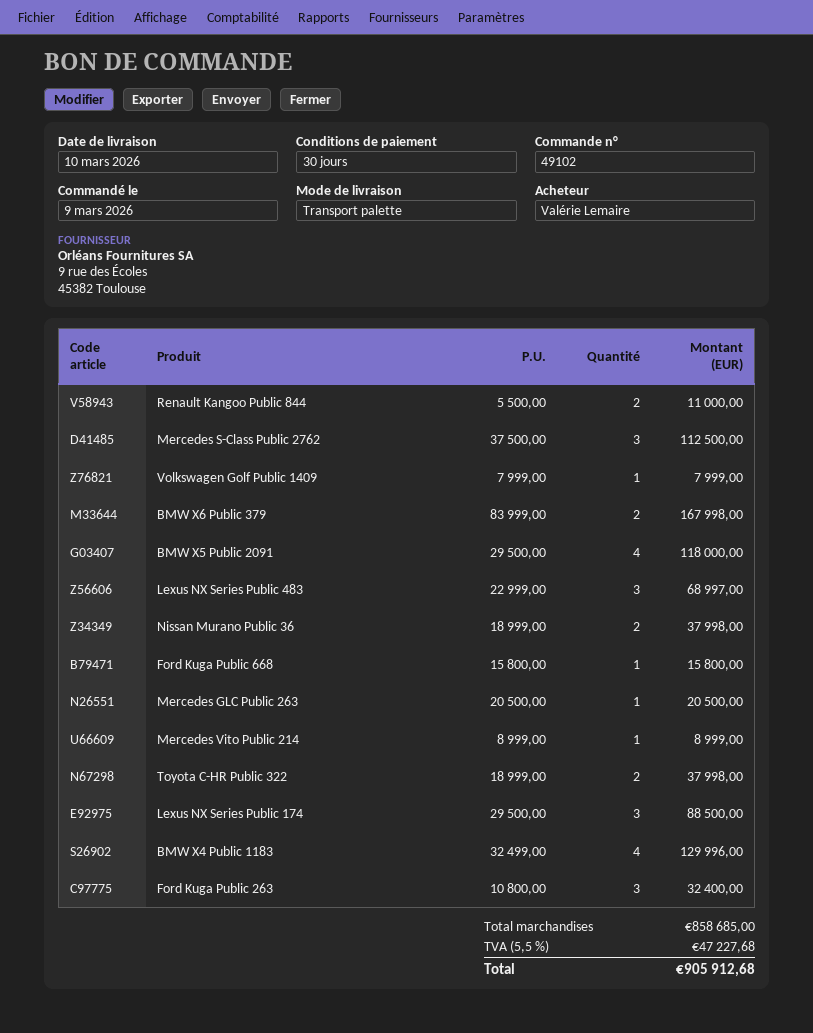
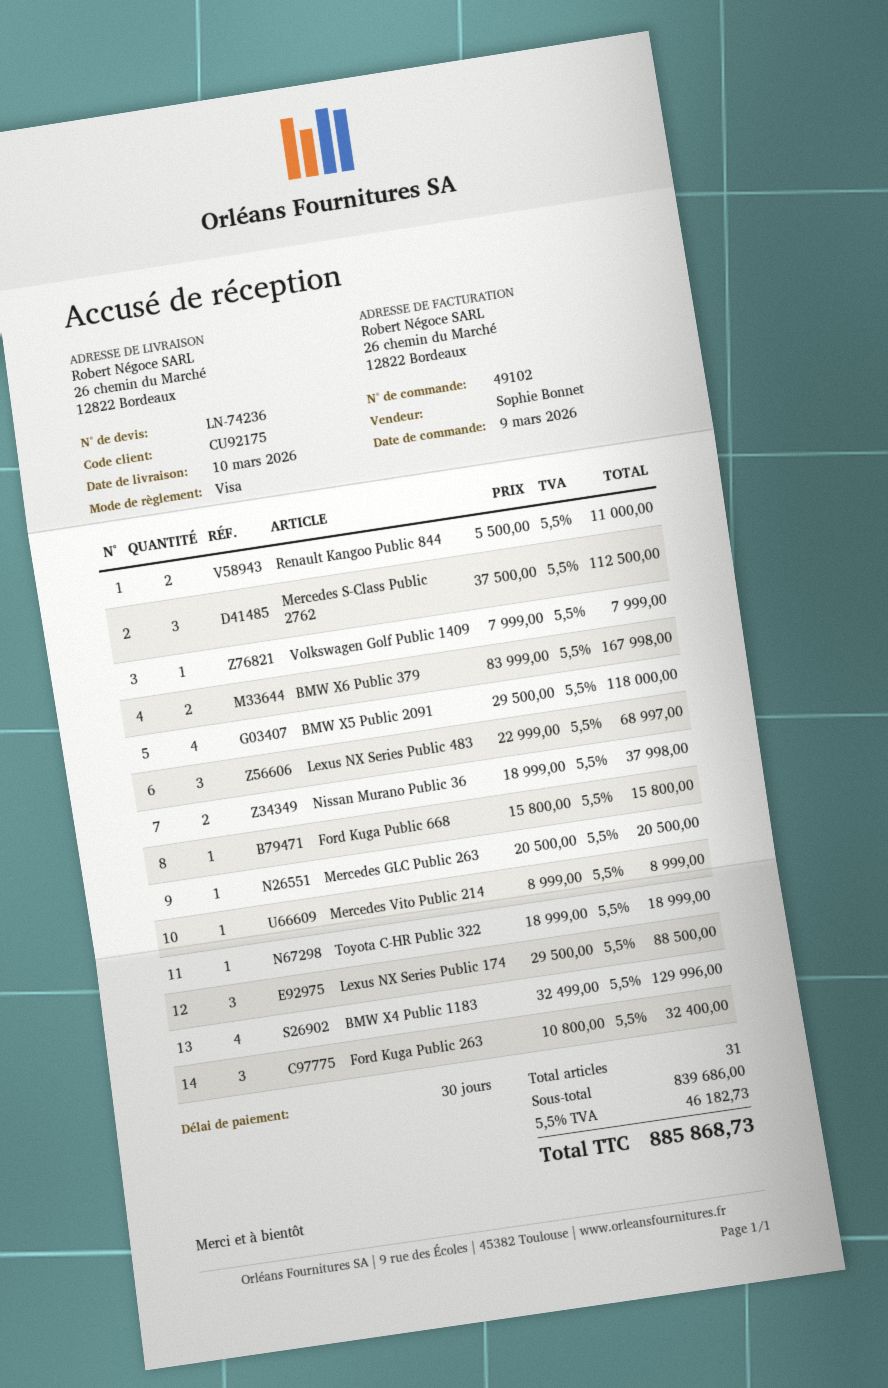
Toyota C-HR Public 322: 2 x 18999.00 = 37998.00 -> 1 x 18999.00 = 18999.00
subtotal: 858685.00 -> 839686.00
tax: 5.5% = 47227.68 -> 5.5% = 46182.73
total: 905912.68 -> 885868.73

